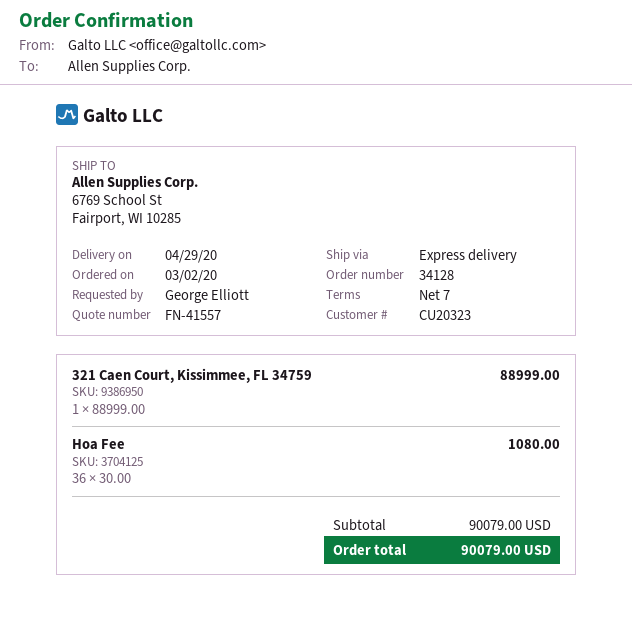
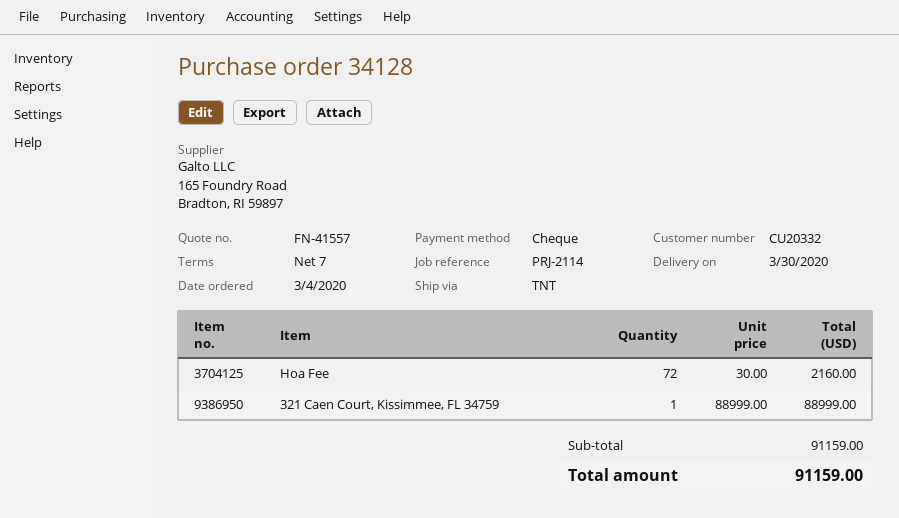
order date: 2020-03-02 -> 2020-03-04
delivery date: 2020-04-29 -> 2020-03-30
customer number: CU20323 -> CU20332
shipping method: express -> TNT
Hoa Fee: 36 x 30.00 = 1080.00 -> 72 x 30.00 = 2160.00
subtotal: 90079.00 -> 91159.00
total: 90079.00 -> 91159.00

